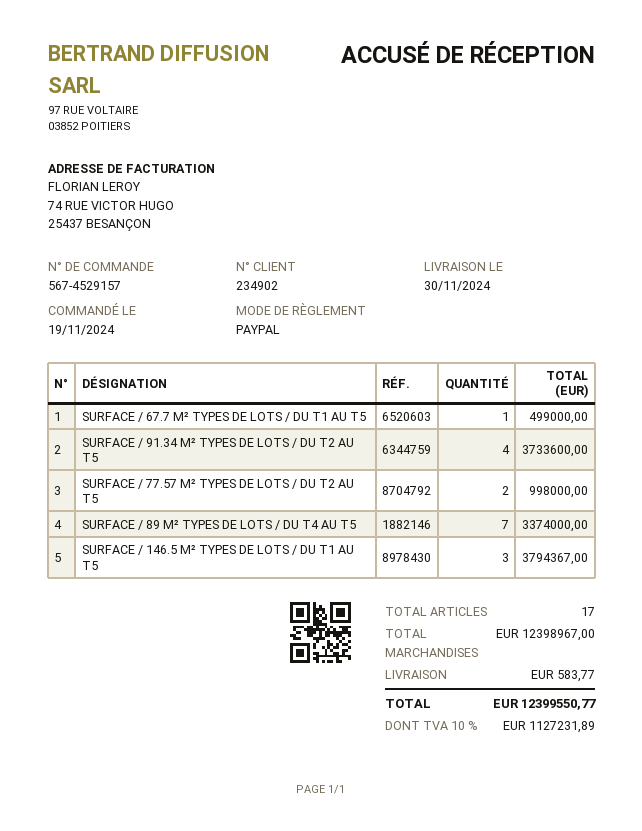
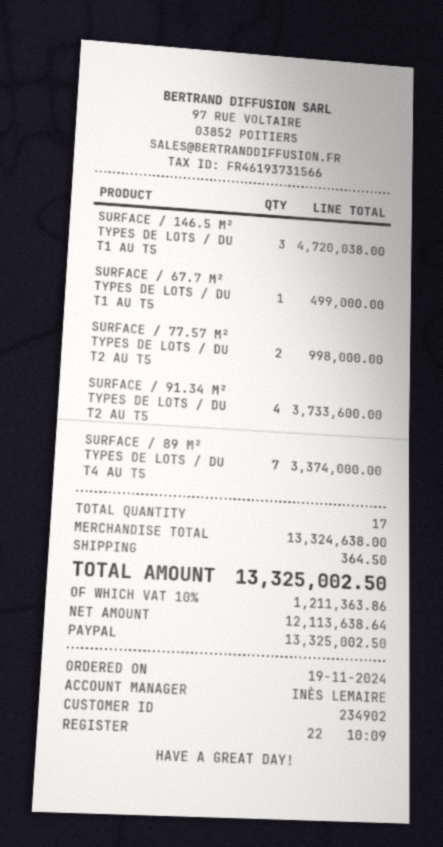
SURFACE / 146.5 M² TYPES DE LOTS / DU T1 AU T5: 3 for 3794367.00 -> 3 for 4720038.00
subtotal: 12398967.00 -> 13324638.00
shipping: 583.77 -> 364.50
tax: 10% = 1127231.89 -> 10% = 1211363.86
total: 12399550.77 -> 13325002.50

